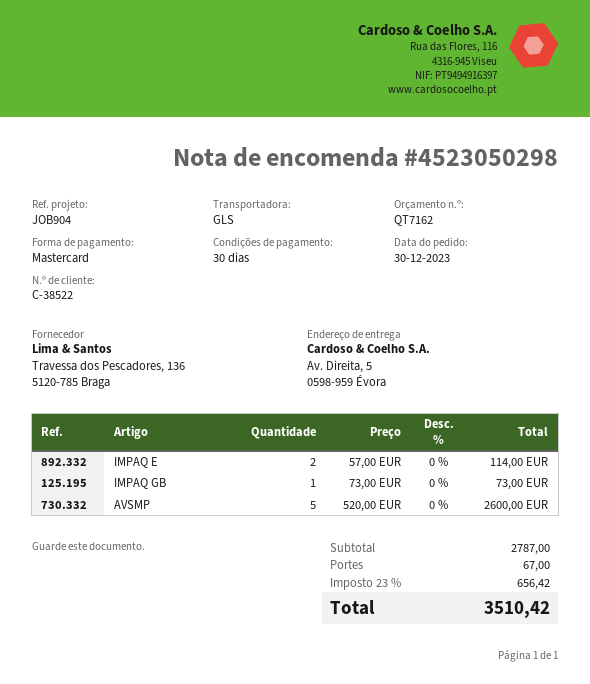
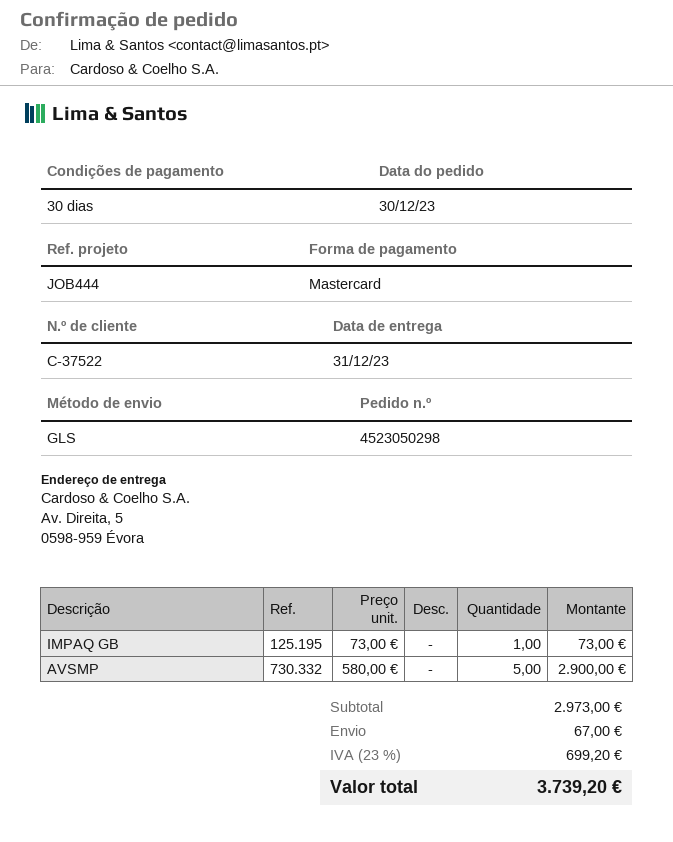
customer number: C-38522 -> C-37522
reference: JOB904 -> JOB444
IMPAQ E: 2 x 57.00 = 114.00 -> none
AVSMP: 5 x 520.00 = 2600.00 -> 5 x 580.00 = 2900.00
subtotal: 2787.00 -> 2973.00
tax: 23% = 656.42 -> 23% = 699.20
total: 3510.42 -> 3739.20

